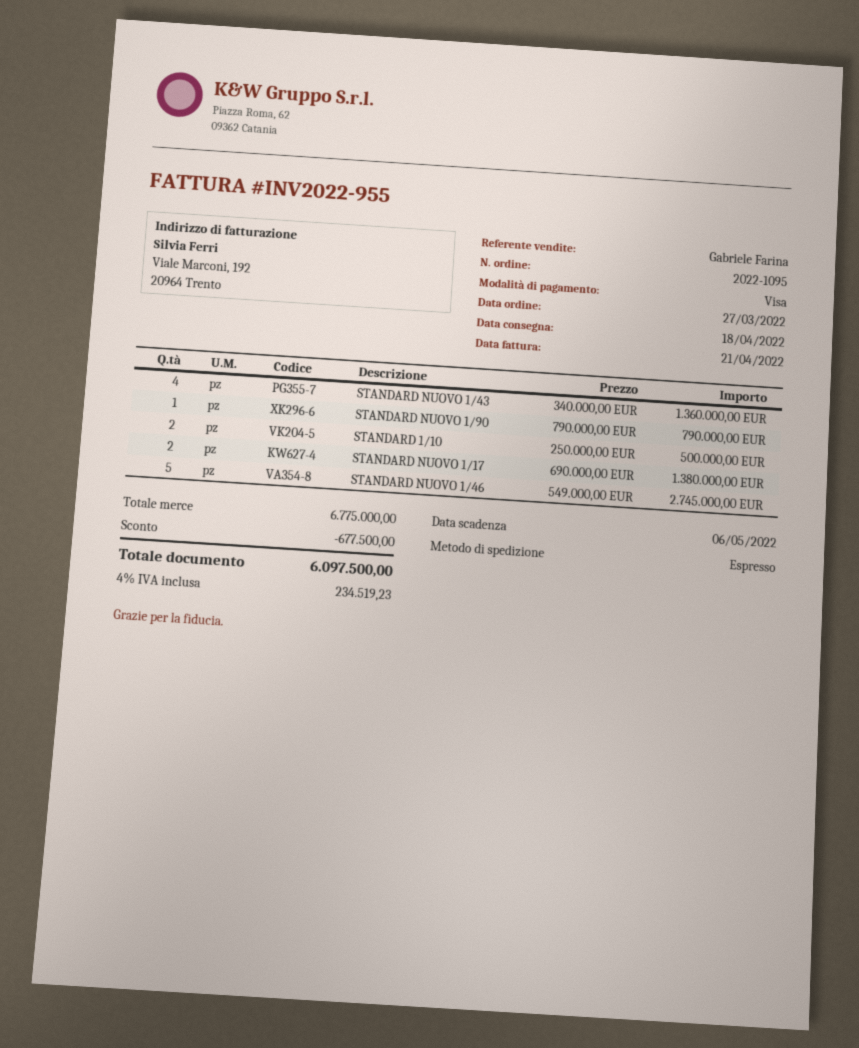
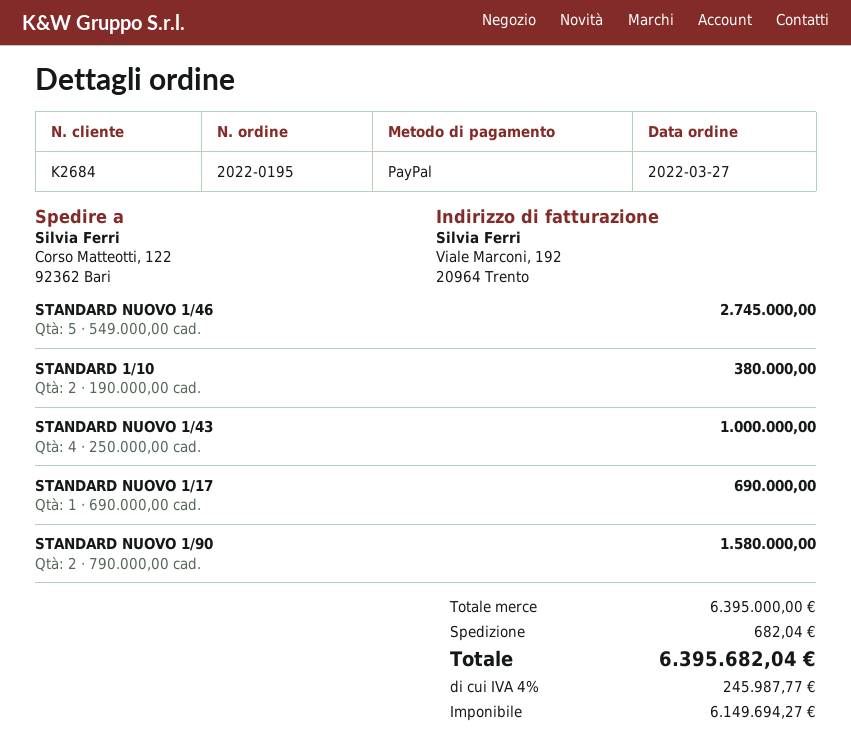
order number: 2022-1095 -> 2022-0195
payment method: Visa -> PayPal
STANDARD NUOVO 1/43: 4 x 340000.00 = 1360000.00 -> 4 x 250000.00 = 1000000.00
STANDARD NUOVO 1/90: 1 x 790000.00 = 790000.00 -> 2 x 790000.00 = 1580000.00
STANDARD 1/10: 2 x 250000.00 = 500000.00 -> 2 x 190000.00 = 380000.00
STANDARD NUOVO 1/17: 2 x 690000.00 = 1380000.00 -> 1 x 690000.00 = 690000.00
subtotal: 6775000.00 -> 6395000.00
discount: 677500.00 -> none
shipping: none -> 682.04
tax: 4% = 234519.23 -> 4% = 245987.77
total: 6097500.00 -> 6395682.04

